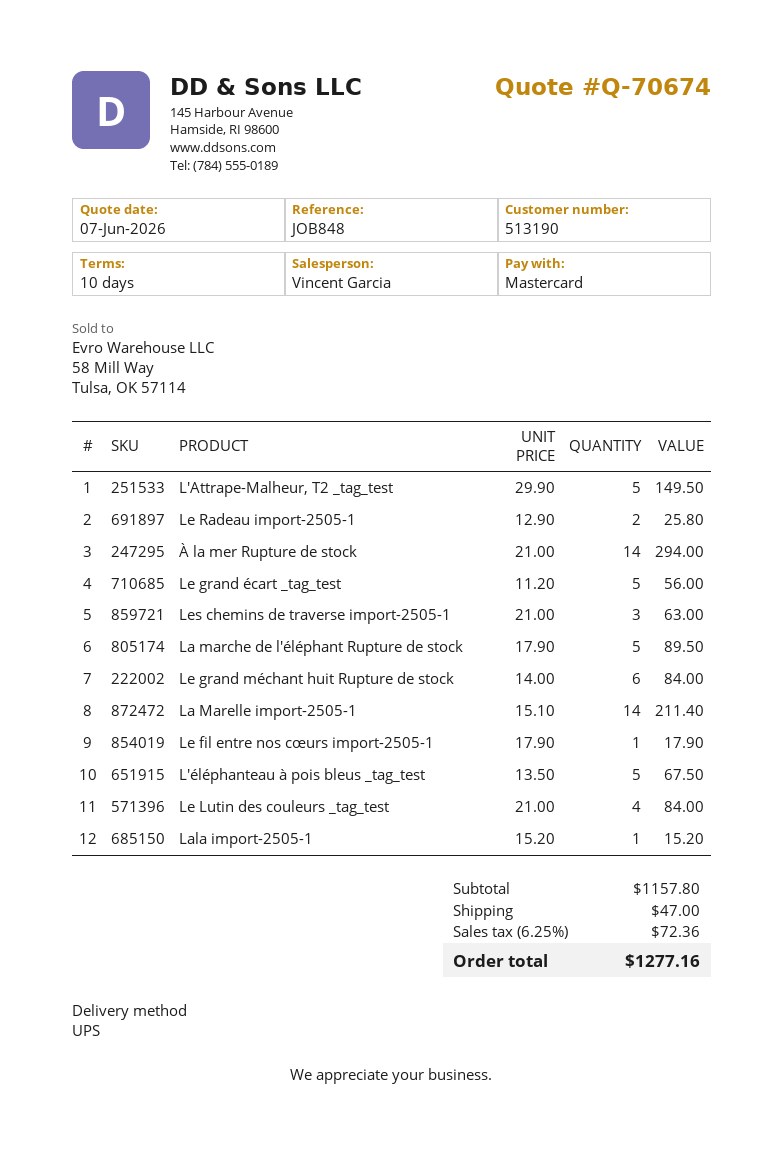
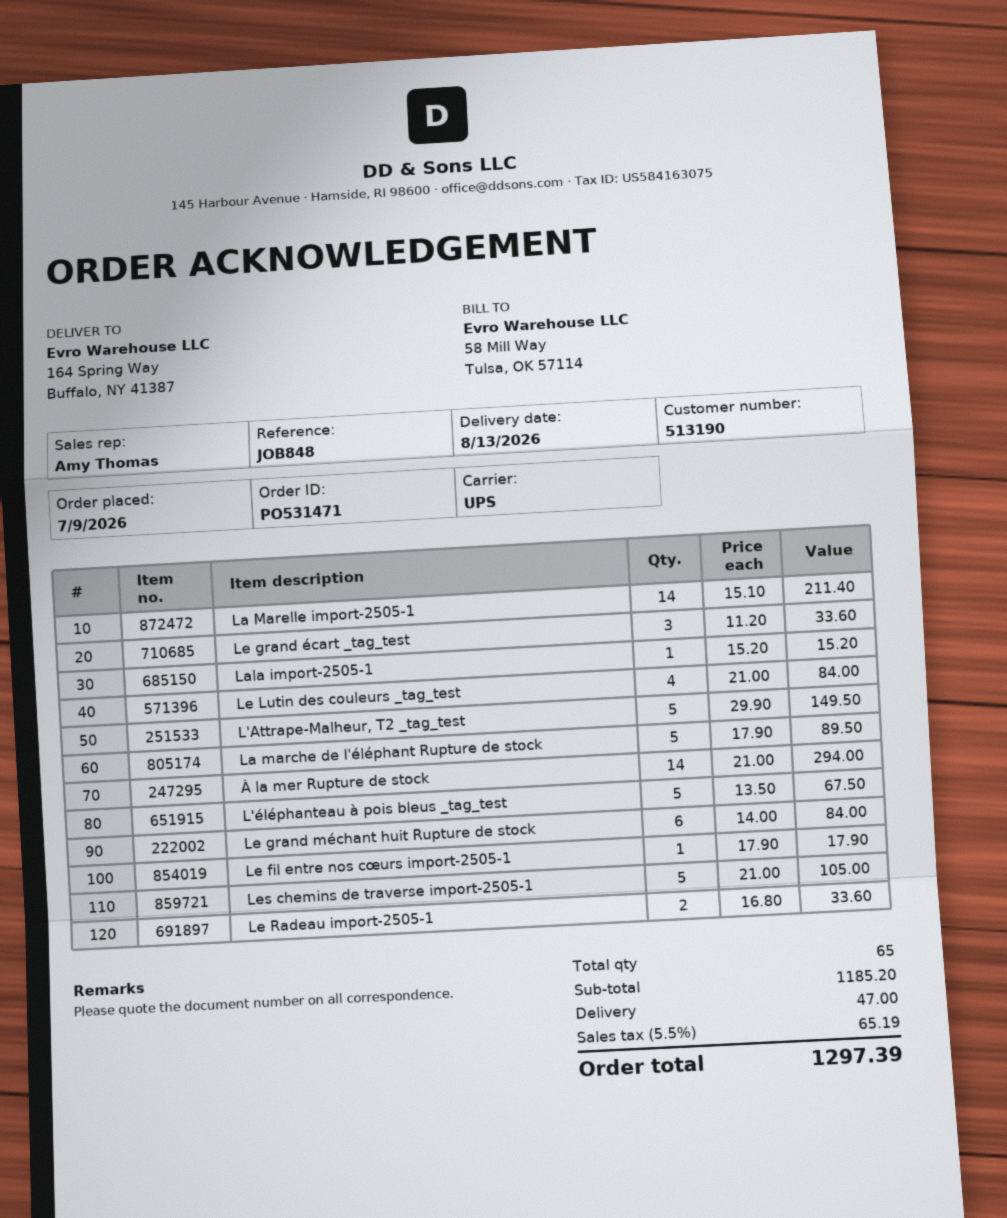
sales rep: Vincent Garcia -> Amy Thomas
Le Radeau import-2505-1: 2 x 12.90 = 25.80 -> 2 x 16.80 = 33.60
Le grand écart _tag_test: 5 x 11.20 = 56.00 -> 3 x 11.20 = 33.60
Les chemins de traverse import-2505-1: 3 x 21.00 = 63.00 -> 5 x 21.00 = 105.00
subtotal: 1157.80 -> 1185.20
tax: 6.25% = 72.36 -> 5.5% = 65.19
total: 1277.16 -> 1297.39

